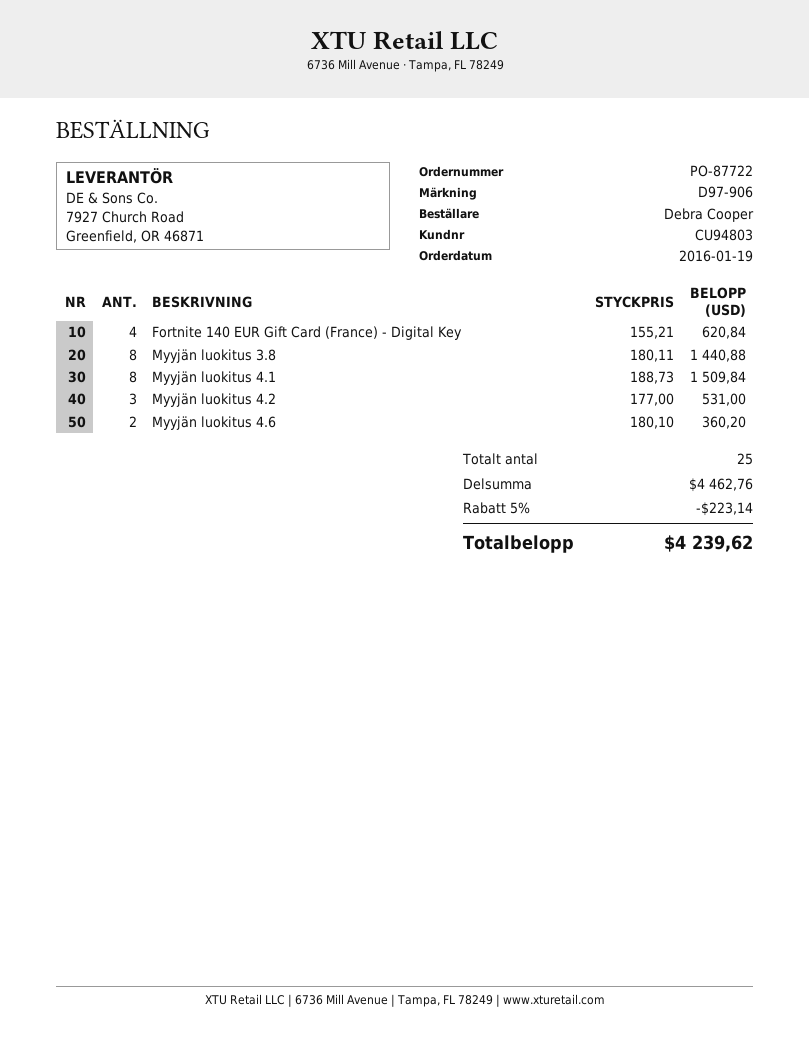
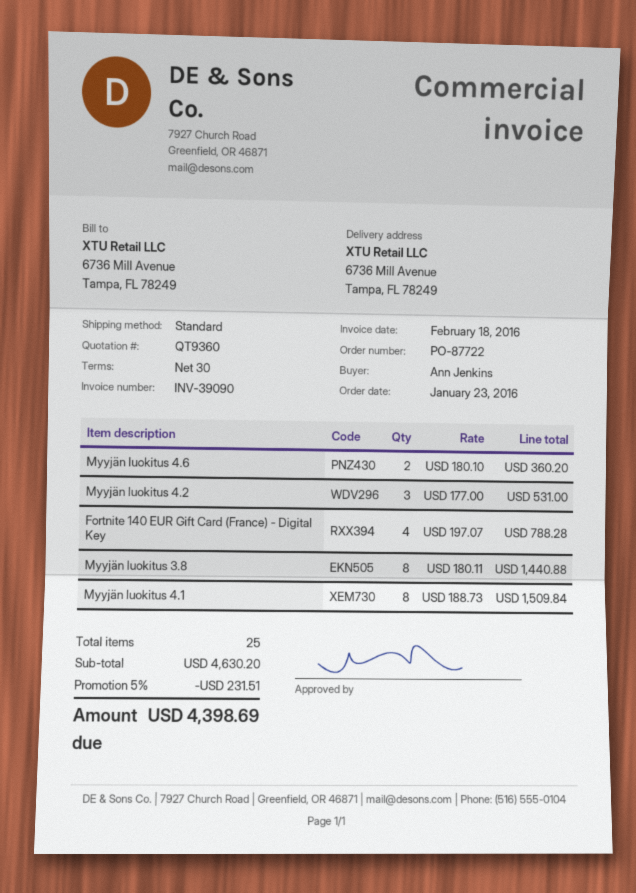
order date: 2016-01-19 -> 2016-01-23
ordered by: Debra Cooper -> Ann Jenkins
Fortnite 140 EUR Gift Card (France) - Digital Key: 4 x 155.21 = 620.84 -> 4 x 197.07 = 788.28
subtotal: 4462.76 -> 4630.20
discount: 5% = 223.14 -> 5% = 231.51
total: 4239.62 -> 4398.69

